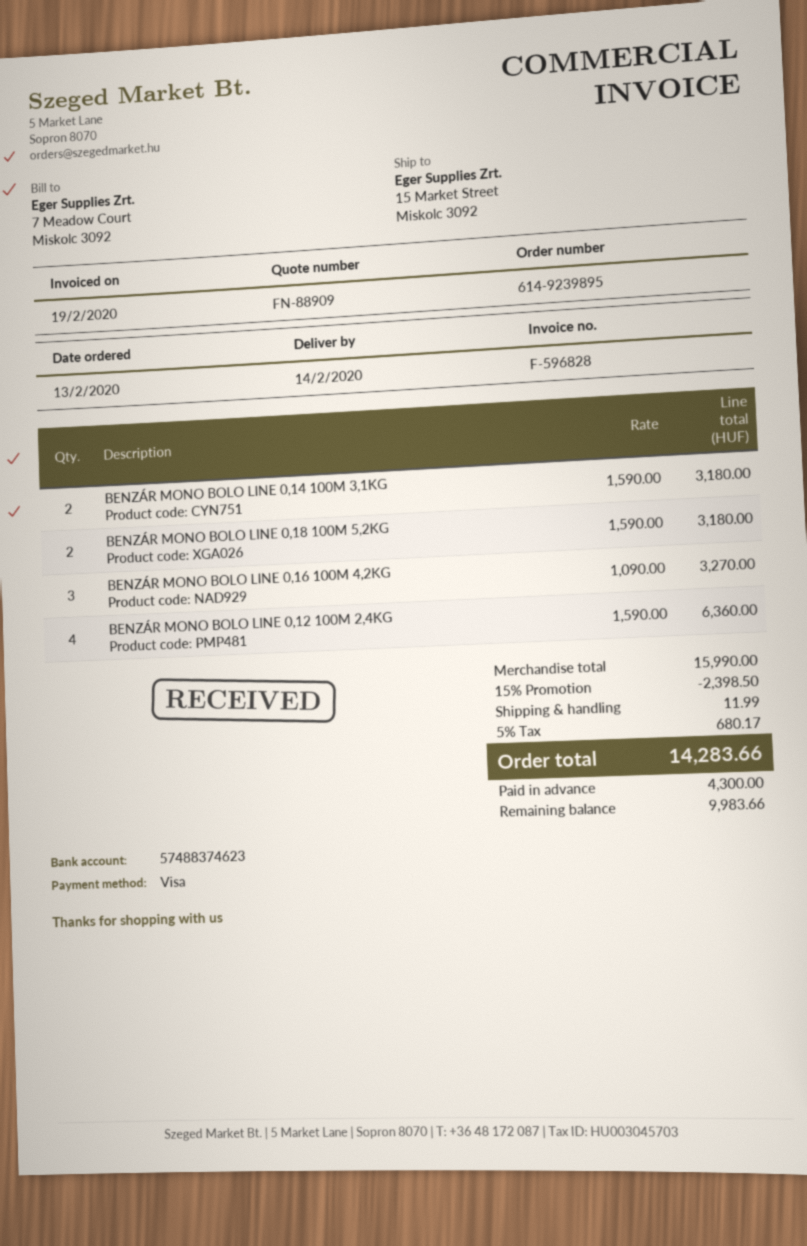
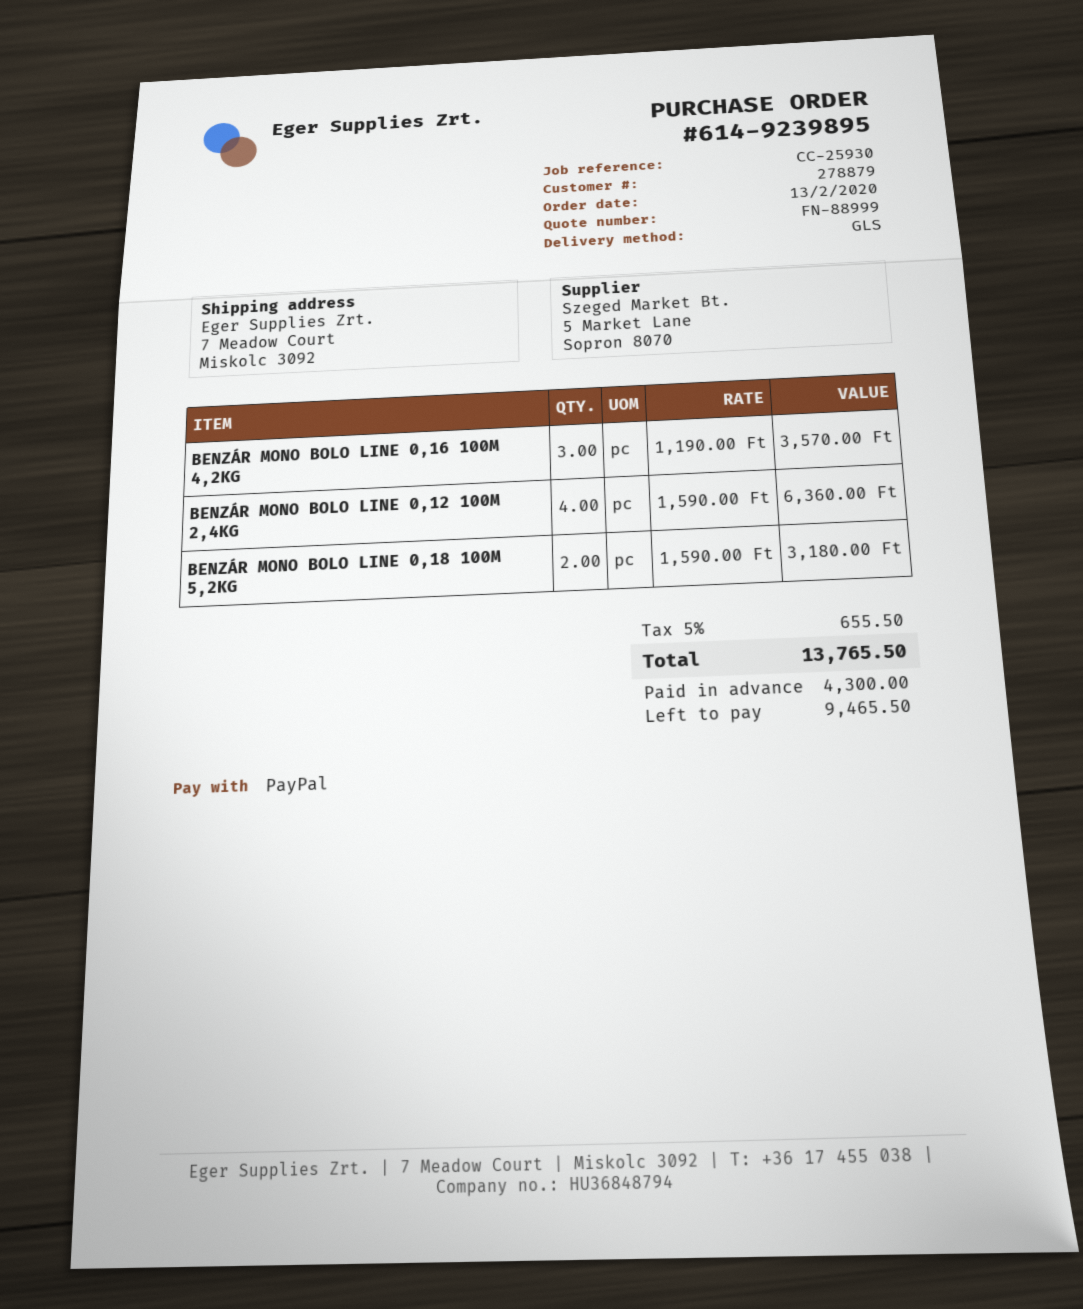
quote number: FN-88909 -> FN-88999
payment method: Visa -> PayPal
ship to: 15 Market Street, Miskolc 3092 -> 7 Meadow Court, Miskolc 3092
BENZÁR MONO BOLO LINE 0,14 100M 3,1KG: 2 x 1590.00 = 3180.00 -> none
BENZÁR MONO BOLO LINE 0,16 100M 4,2KG: 3 x 1090.00 = 3270.00 -> 3 x 1190.00 = 3570.00
discount: 15% = 2398.50 -> none
shipping: 11.99 -> none
tax: 5% = 680.17 -> 5% = 655.50
total: 14283.66 -> 13765.50
balance: 9983.66 -> 9465.50

